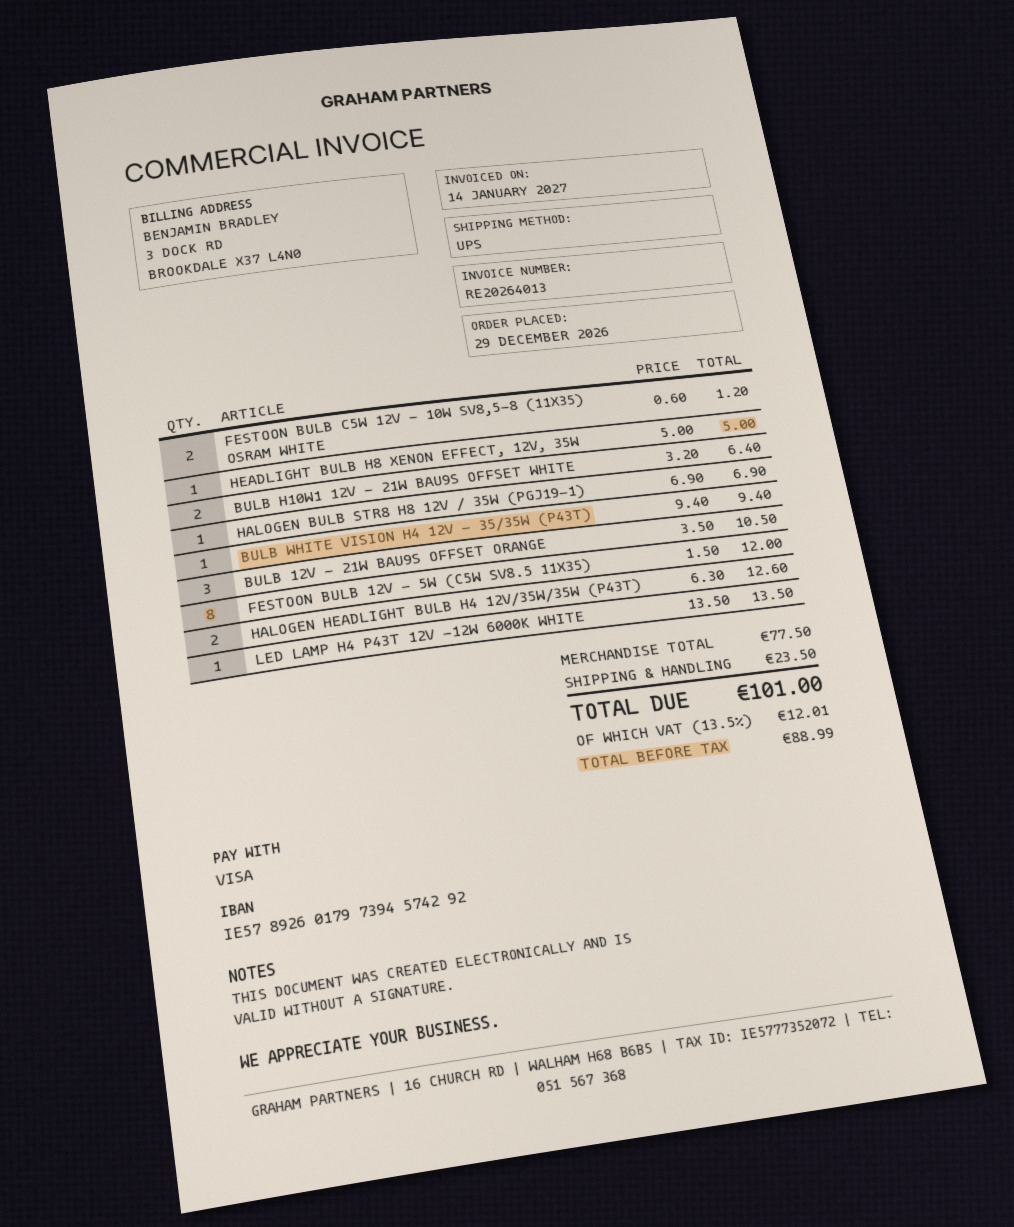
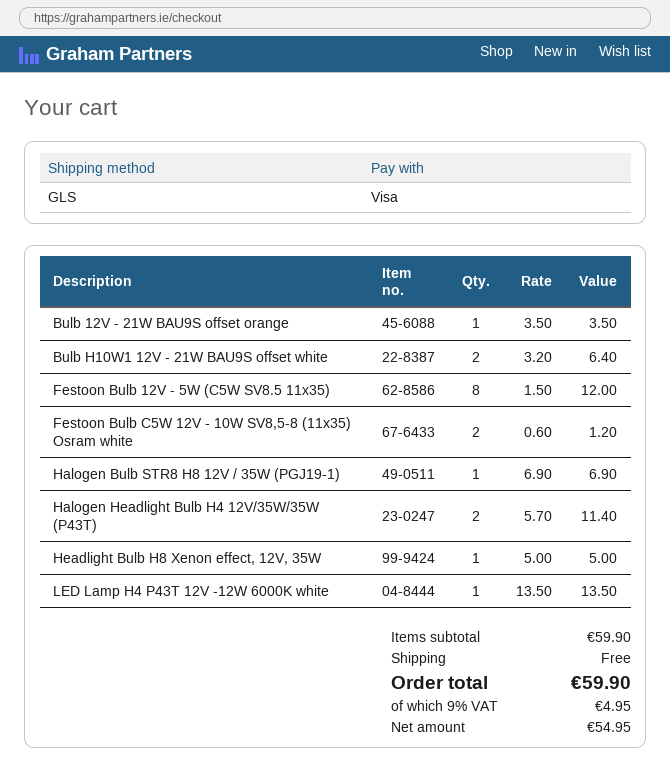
shipping method: UPS -> GLS
BULB WHITE VISION H4 12V - 35/35W (P43T): 1 x 9.40 = 9.40 -> none
BULB 12V - 21W BAU9S OFFSET ORANGE: 3 x 3.50 = 10.50 -> 1 x 3.50 = 3.50
HALOGEN HEADLIGHT BULB H4 12V/35W/35W (P43T): 2 x 6.30 = 12.60 -> 2 x 5.70 = 11.40
subtotal: 77.50 -> 59.90
shipping: 23.50 -> 0.00
net: 88.99 -> 54.95
tax: 13.5% = 12.01 -> 9% = 4.95
total: 101.00 -> 59.90

